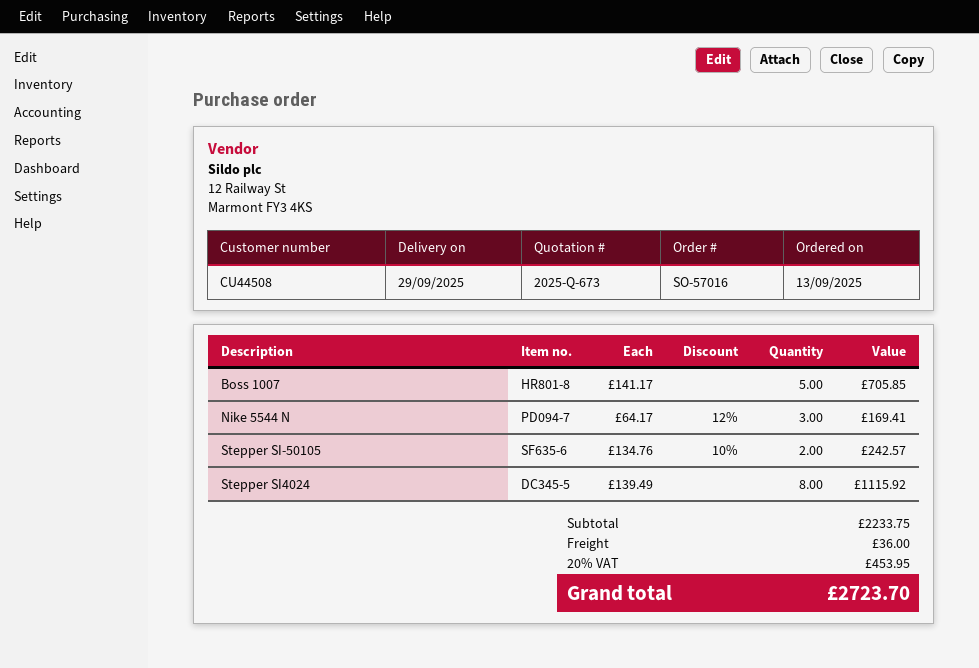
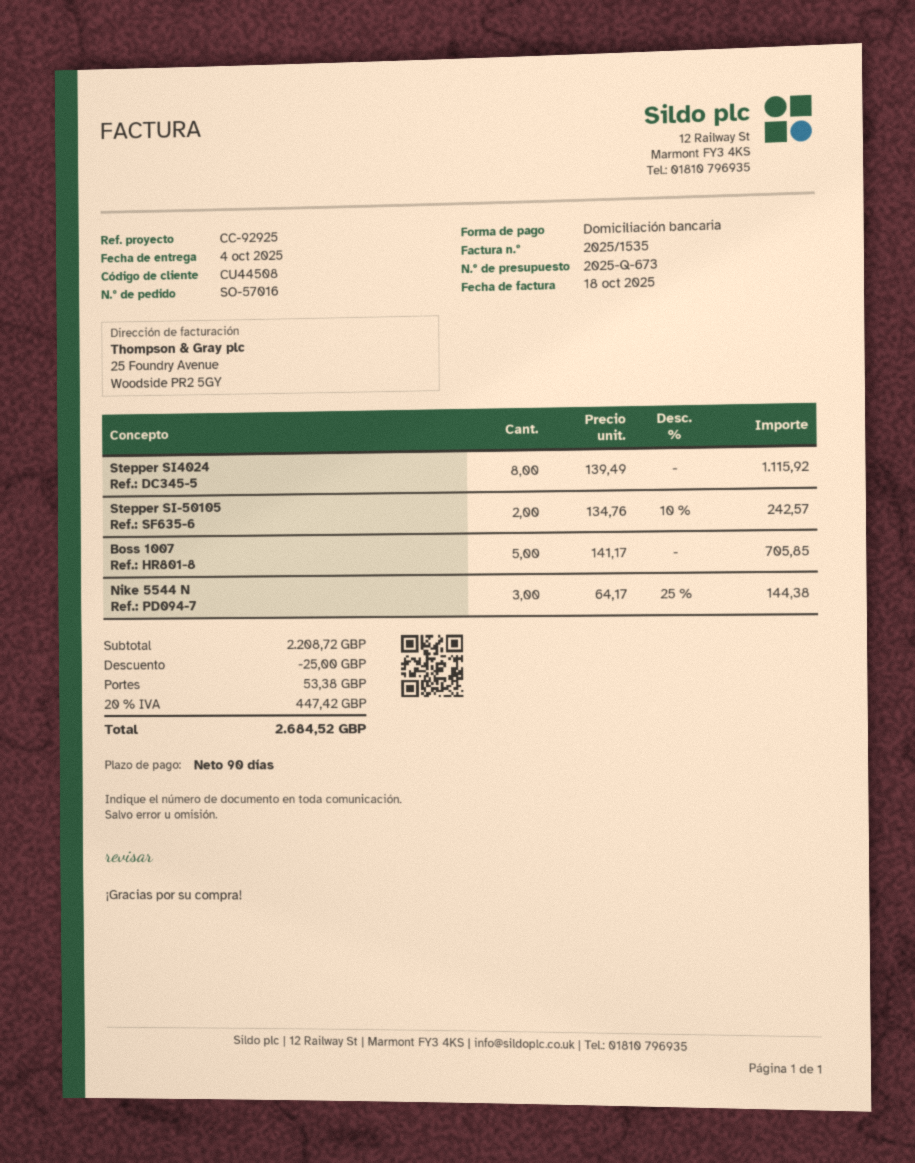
delivery date: 2025-09-29 -> 2025-10-04
Nike 5544 N: 3 x 64.17 - 12% = 169.41 -> 3 x 64.17 - 25% = 144.38
subtotal: 2233.75 -> 2208.72
discount: none -> 25.00
shipping: 36.00 -> 53.38
tax: 20% = 453.95 -> 20% = 447.42
total: 2723.70 -> 2684.52

